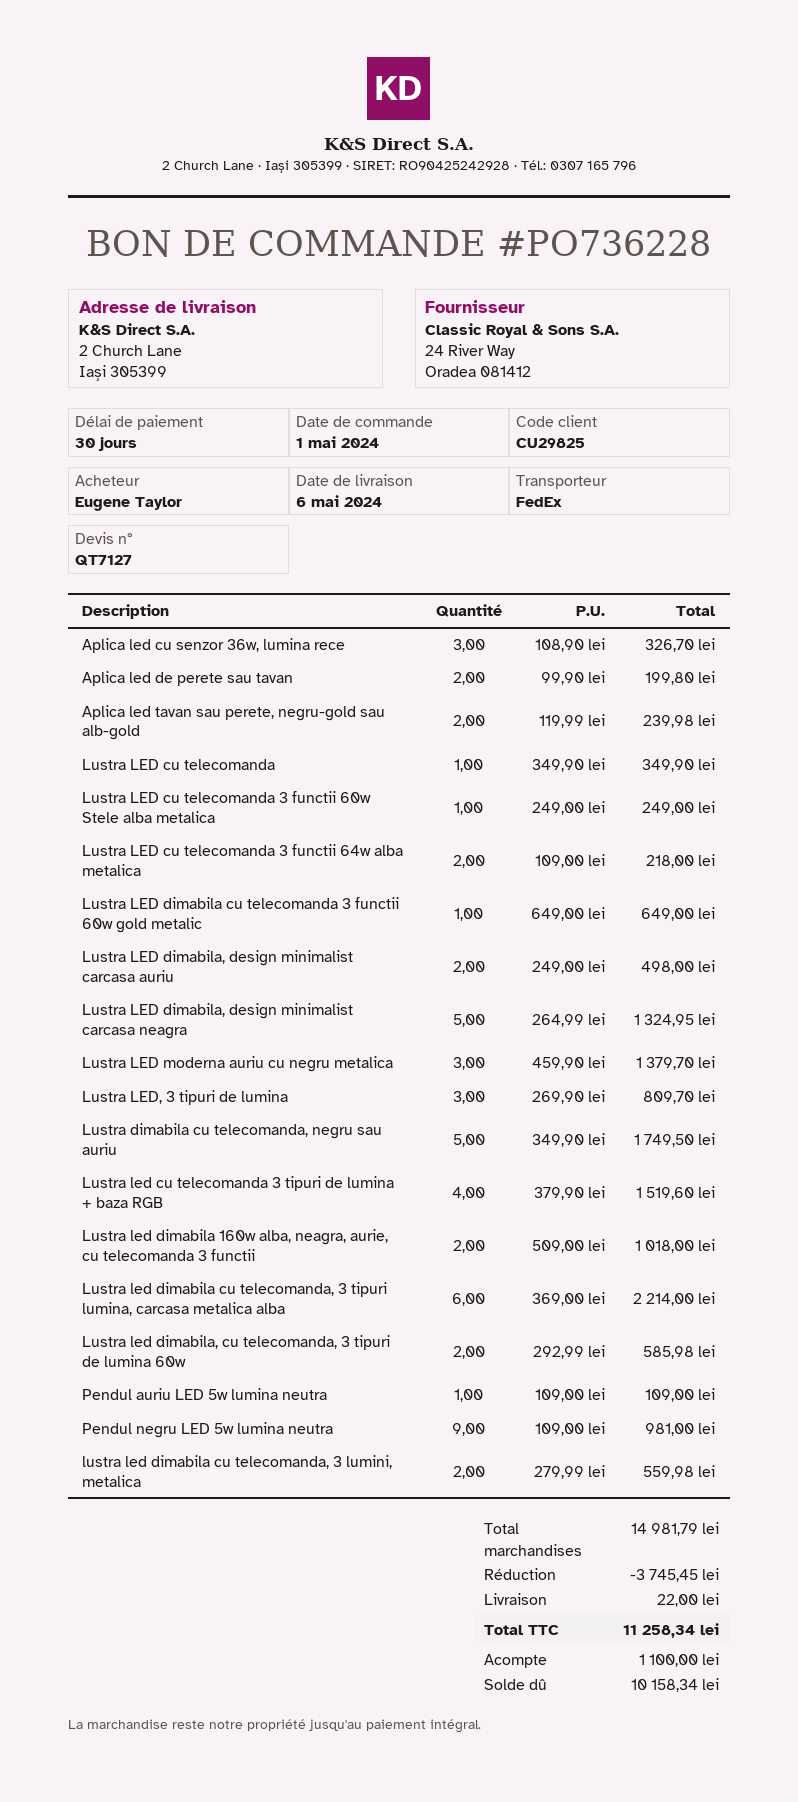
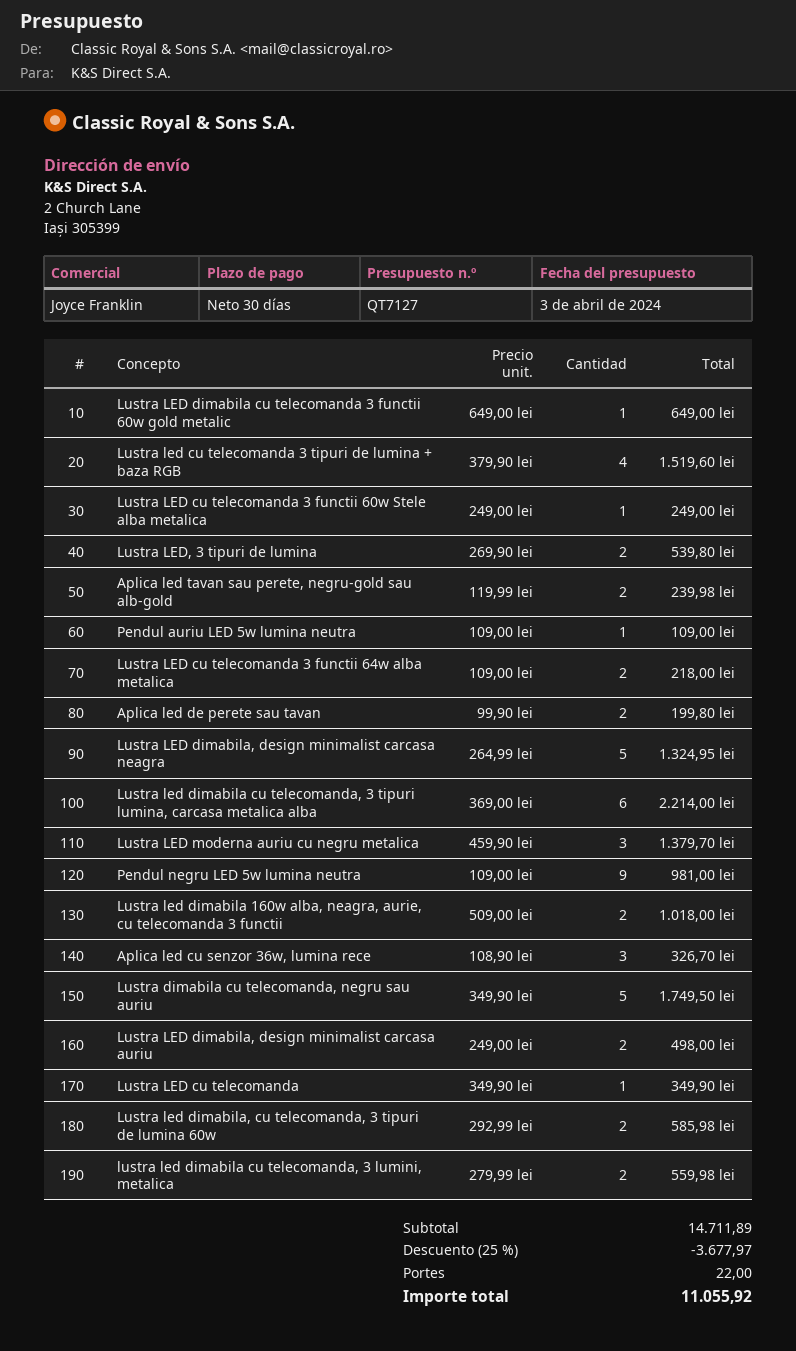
Lustra LED, 3 tipuri de lumina: 3 x 269.90 = 809.70 -> 2 x 269.90 = 539.80
subtotal: 14981.79 -> 14711.89
discount: 3745.45 -> 3677.97
total: 11258.34 -> 11055.92

